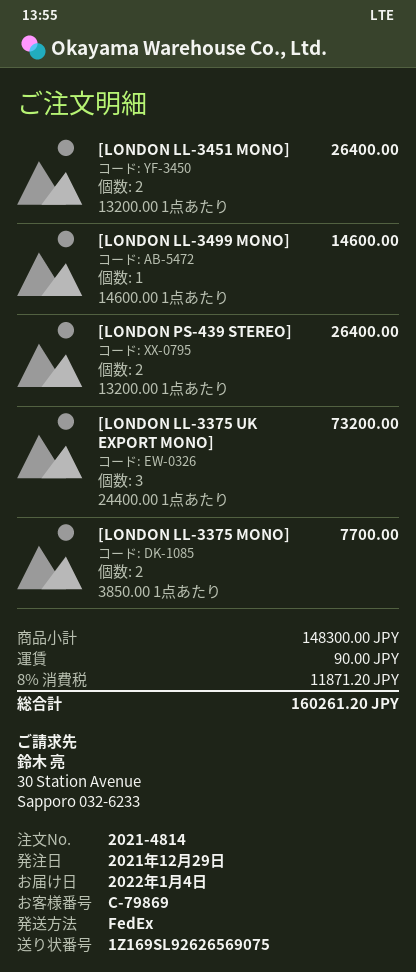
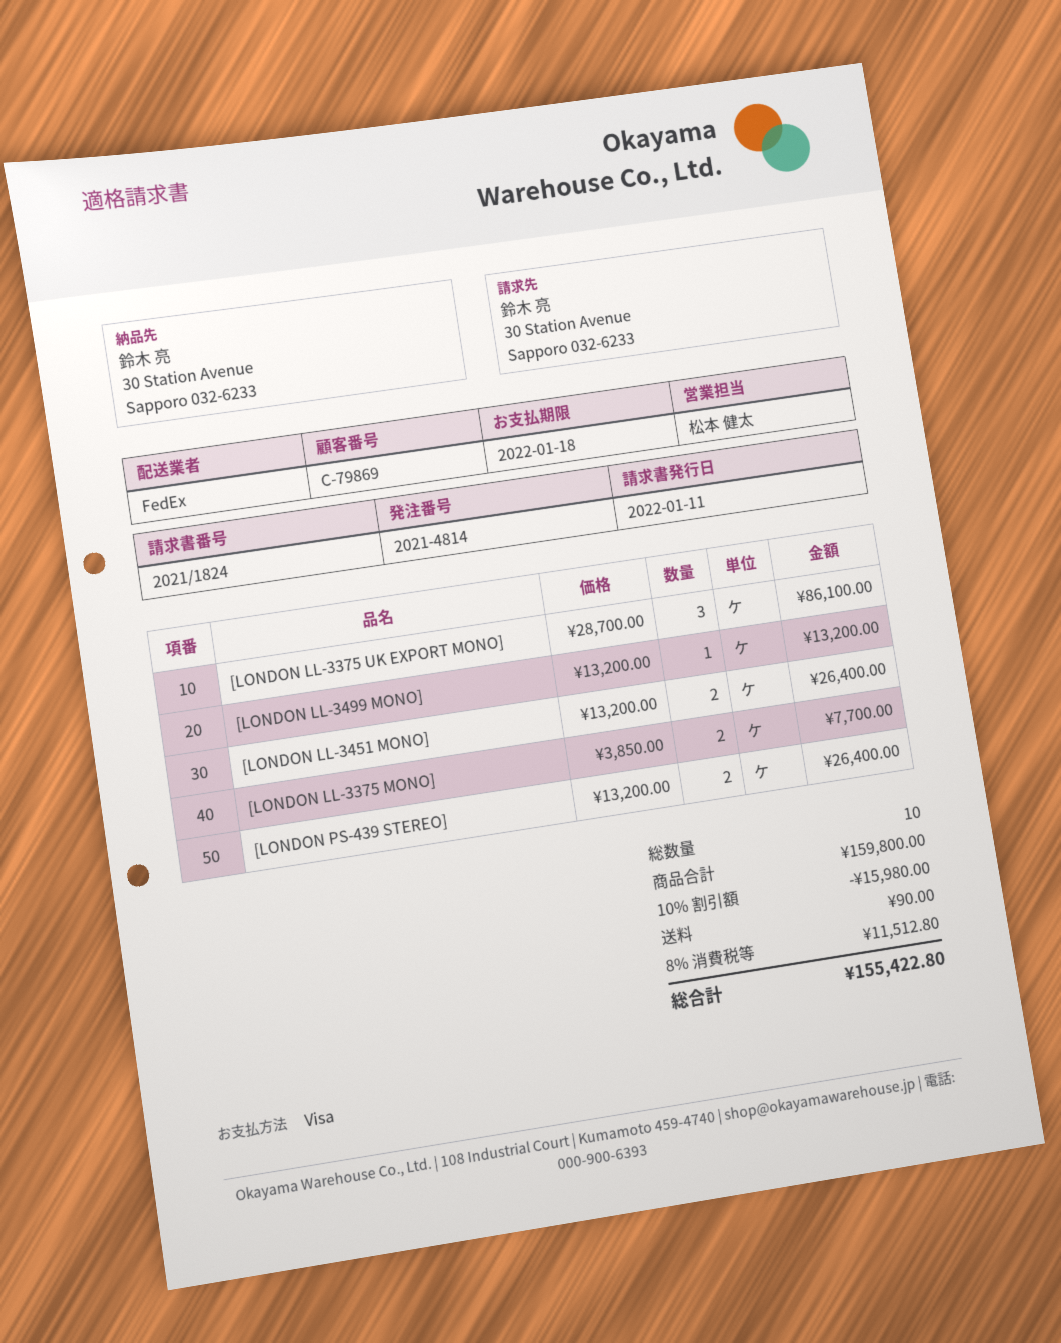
[LONDON LL-3499 MONO]: 1 x 14600.00 = 14600.00 -> 1 x 13200.00 = 13200.00
[LONDON LL-3375 UK EXPORT MONO]: 3 x 24400.00 = 73200.00 -> 3 x 28700.00 = 86100.00
subtotal: 148300.00 -> 159800.00
discount: none -> 10% = 15980.00
tax: 8% = 11871.20 -> 8% = 11512.80
total: 160261.20 -> 155422.80

